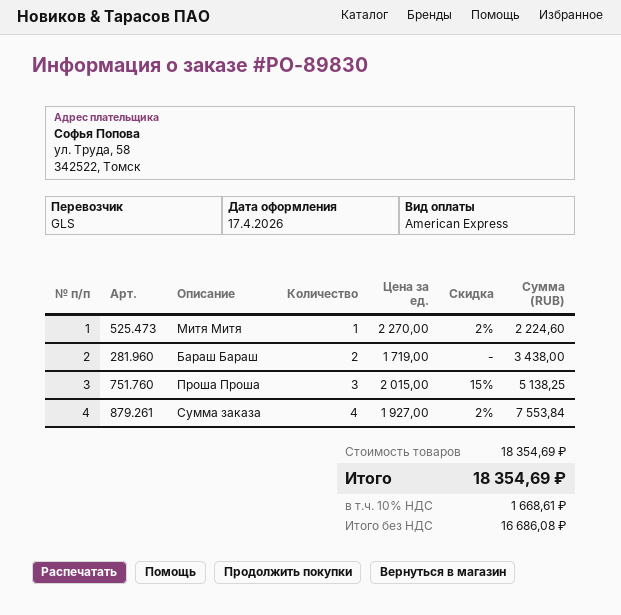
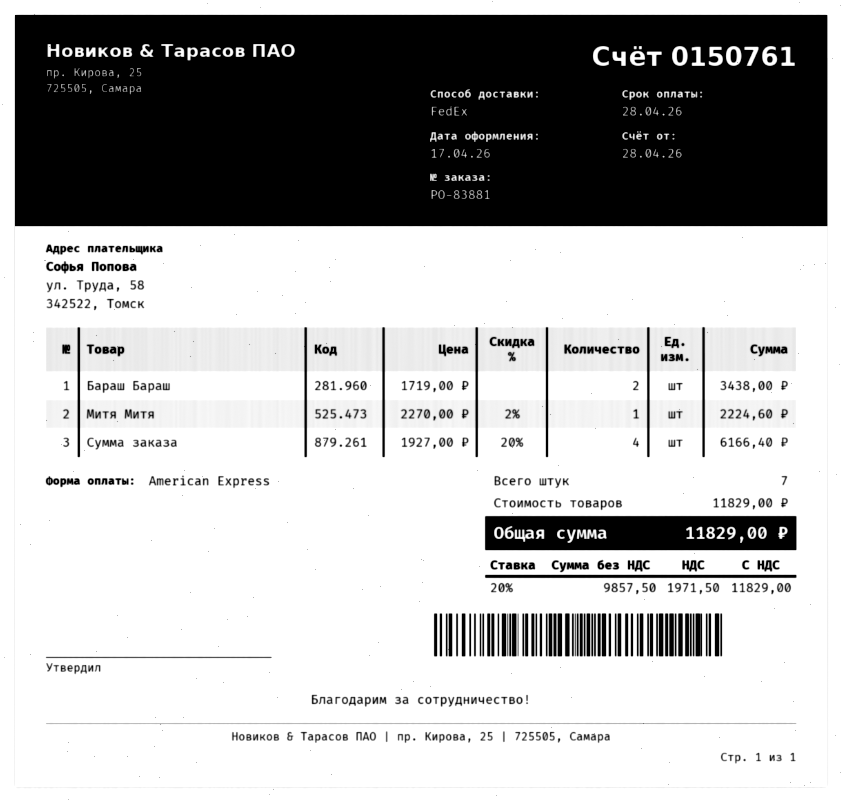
order number: PO-89830 -> PO-83881
shipping method: GLS -> FedEx
Проша Проша: 3 x 2015.00 - 15% = 5138.25 -> none
Сумма заказа: 4 x 1927.00 - 2% = 7553.84 -> 4 x 1927.00 - 20% = 6166.40
subtotal: 18354.69 -> 11829.00
net: 16686.08 -> 9857.50
tax: 10% = 1668.61 -> 20% = 1971.50
total: 18354.69 -> 11829.00

